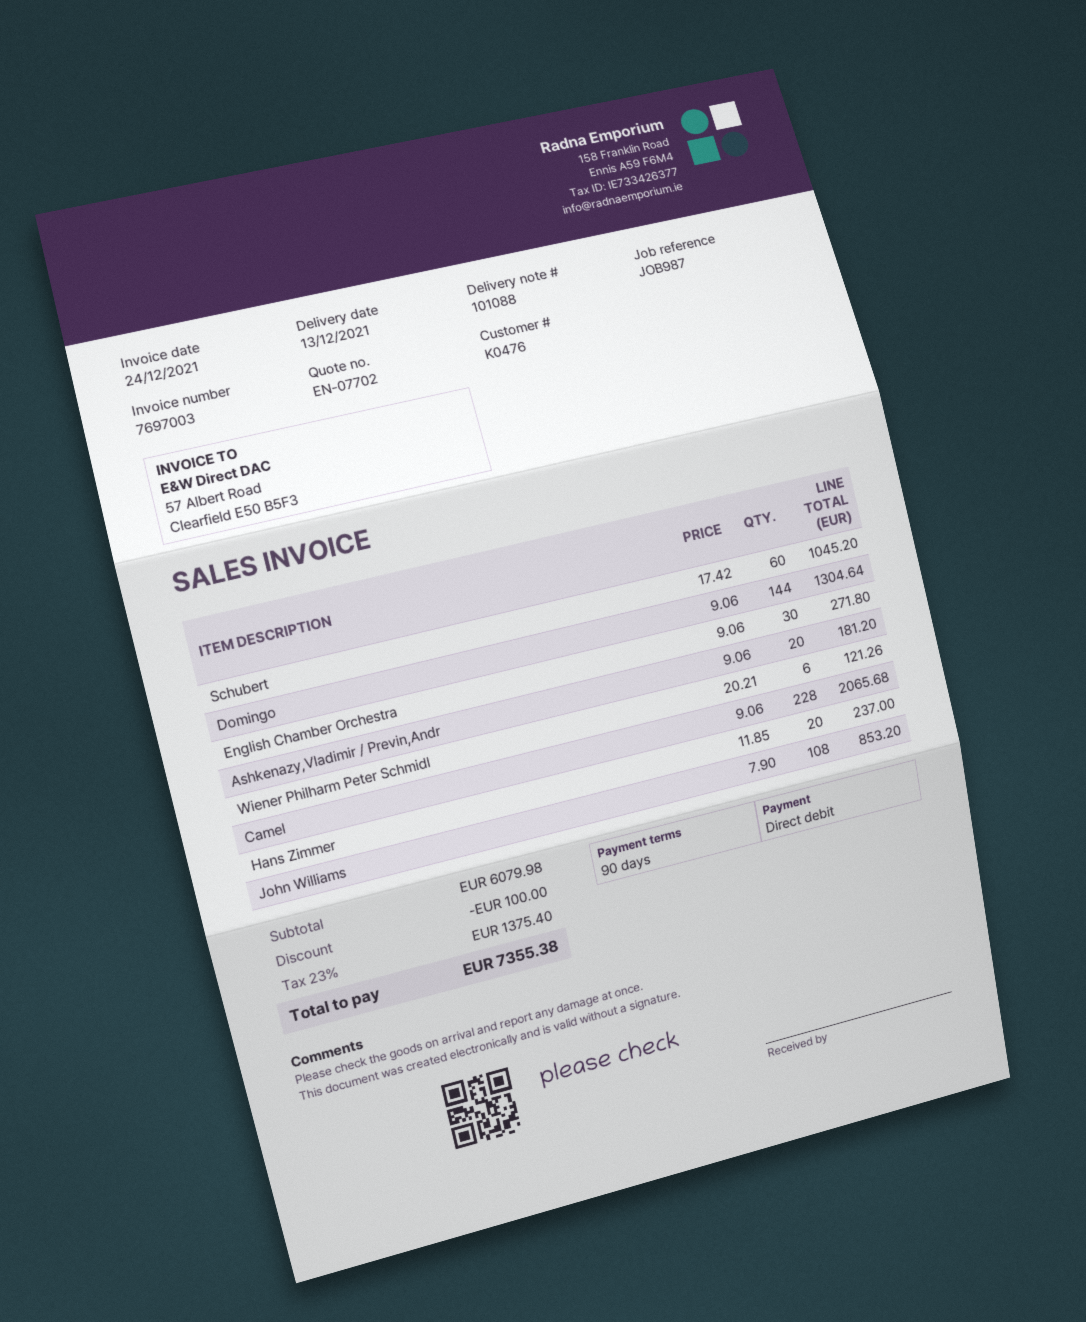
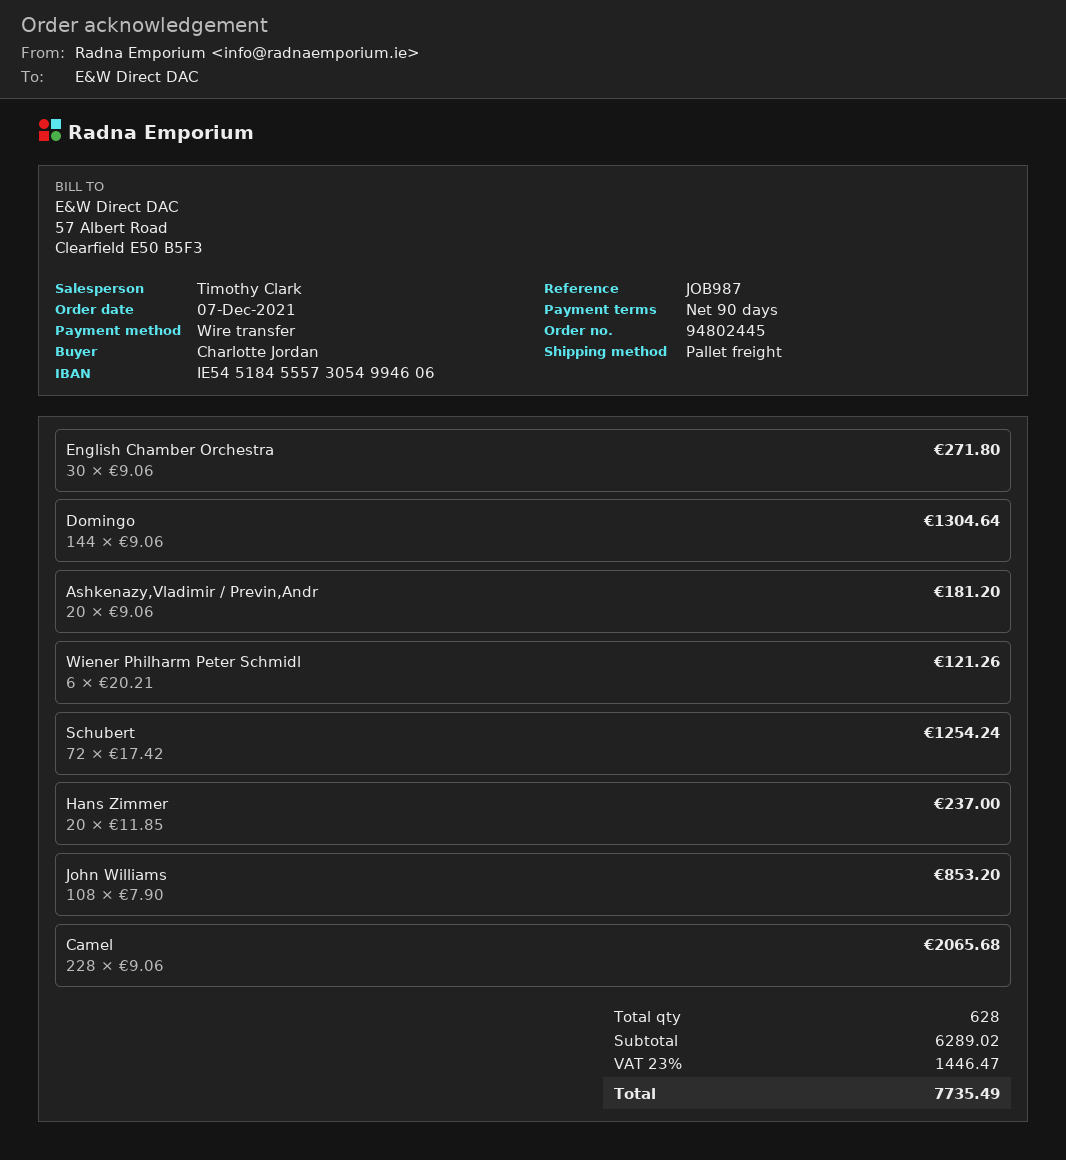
payment method: direct debit -> bank transfer
Schubert: 60 x 17.42 = 1045.20 -> 72 x 17.42 = 1254.24
subtotal: 6079.98 -> 6289.02
discount: 100.00 -> none
tax: 23% = 1375.40 -> 23% = 1446.47
total: 7355.38 -> 7735.49

